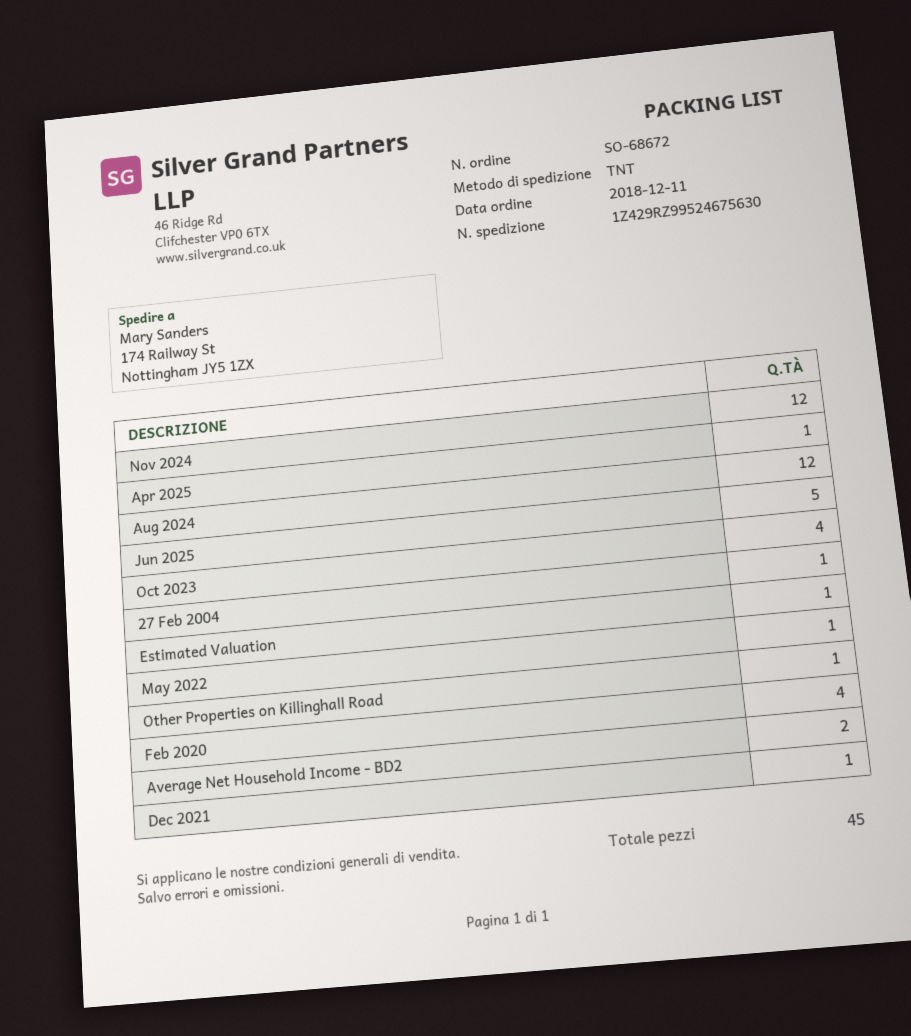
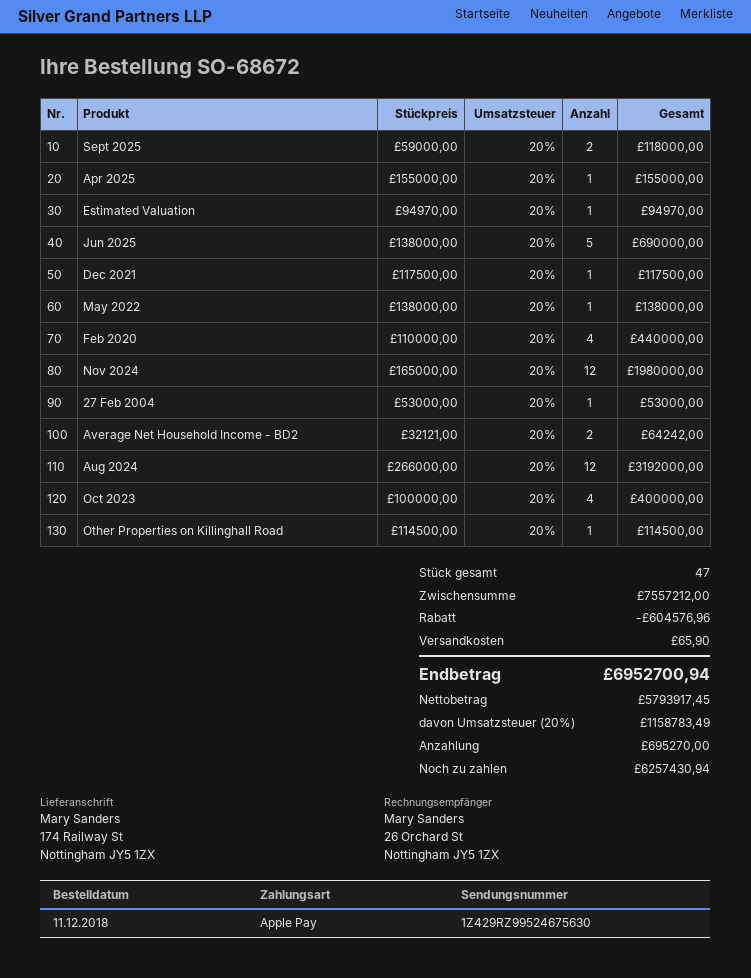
Sept 2025: none -> 2
total quantity: 45 -> 47

